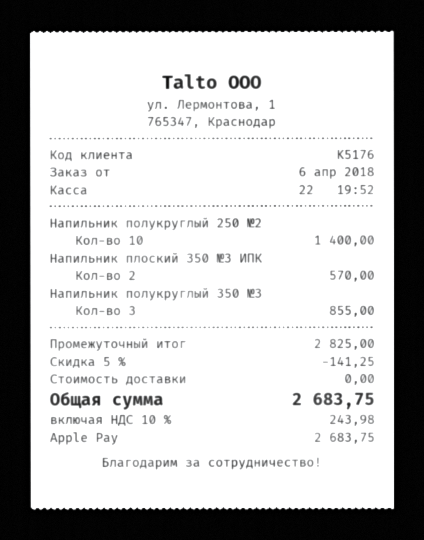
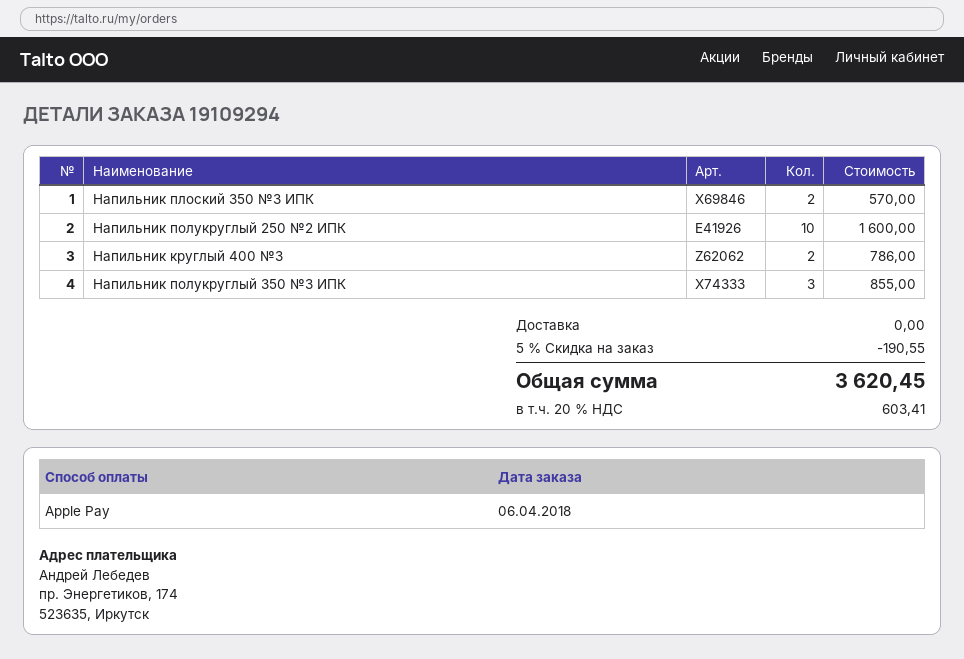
Напильник полукруглый 250 №2: 10 for 1400.00 -> 10 for 1600.00
Напильник круглый 400 №3: none -> 2 for 786.00
discount: 5% = 141.25 -> 5% = 190.55
tax: 10% = 243.98 -> 20% = 603.41
total: 2683.75 -> 3620.45

